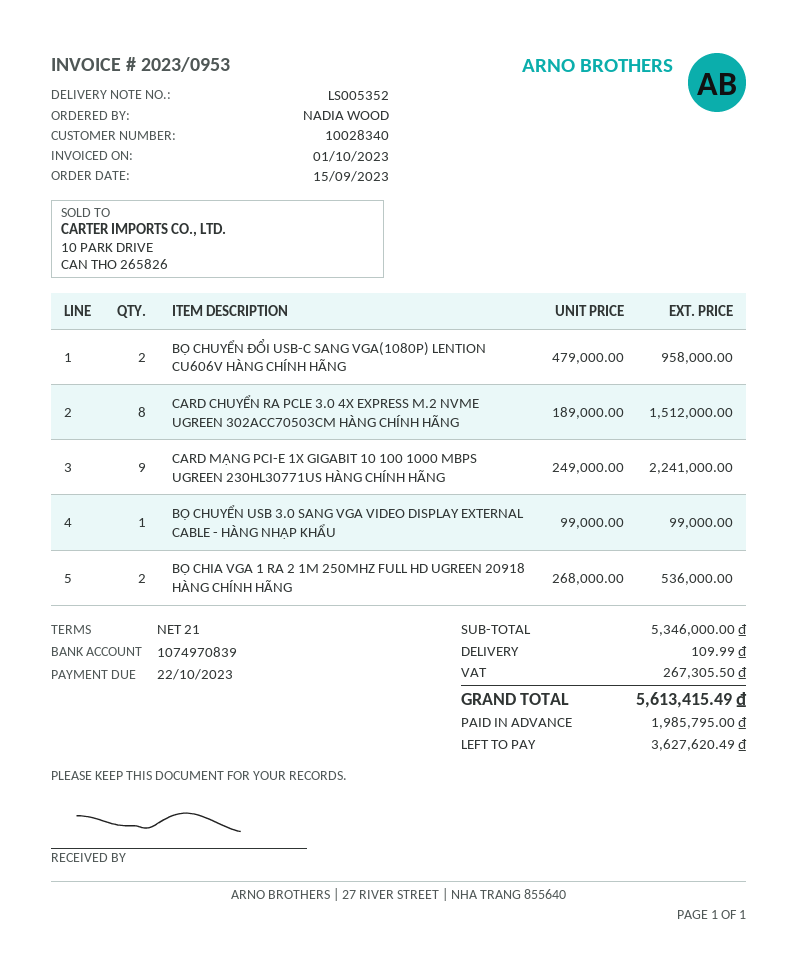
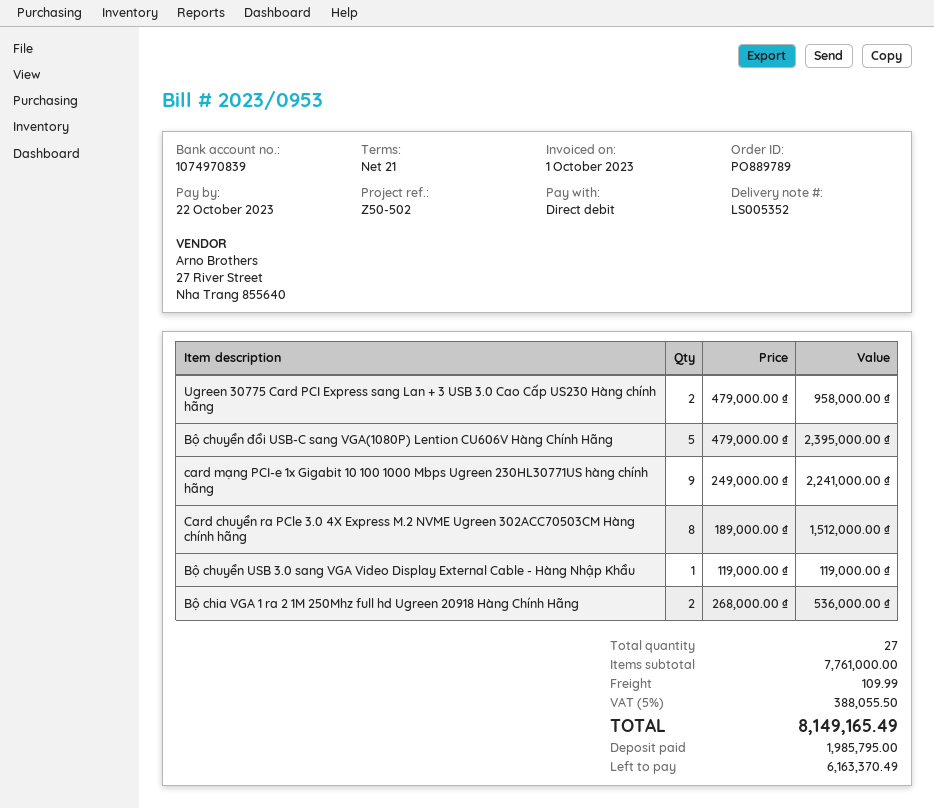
BỘ CHUYỂN ĐỔI USB-C SANG VGA(1080P) LENTION CU606V HÀNG CHÍNH HÃNG: 2 x 479000.00 = 958000.00 -> 5 x 479000.00 = 2395000.00
BỘ CHUYỂN USB 3.0 SANG VGA VIDEO DISPLAY EXTERNAL CABLE - HÀNG NHẬP KHẨU: 1 x 99000.00 = 99000.00 -> 1 x 119000.00 = 119000.00
Ugreen 30775 Card PCI Express sang Lan + 3 USB 3.0 Cao Cấp US230 Hàng chính hãng: none -> 2 x 479000.00 = 958000.00
subtotal: 5346000.00 -> 7761000.00
tax: 267305.50 -> 388055.50
total: 5613415.49 -> 8149165.49
balance: 3627620.49 -> 6163370.49

